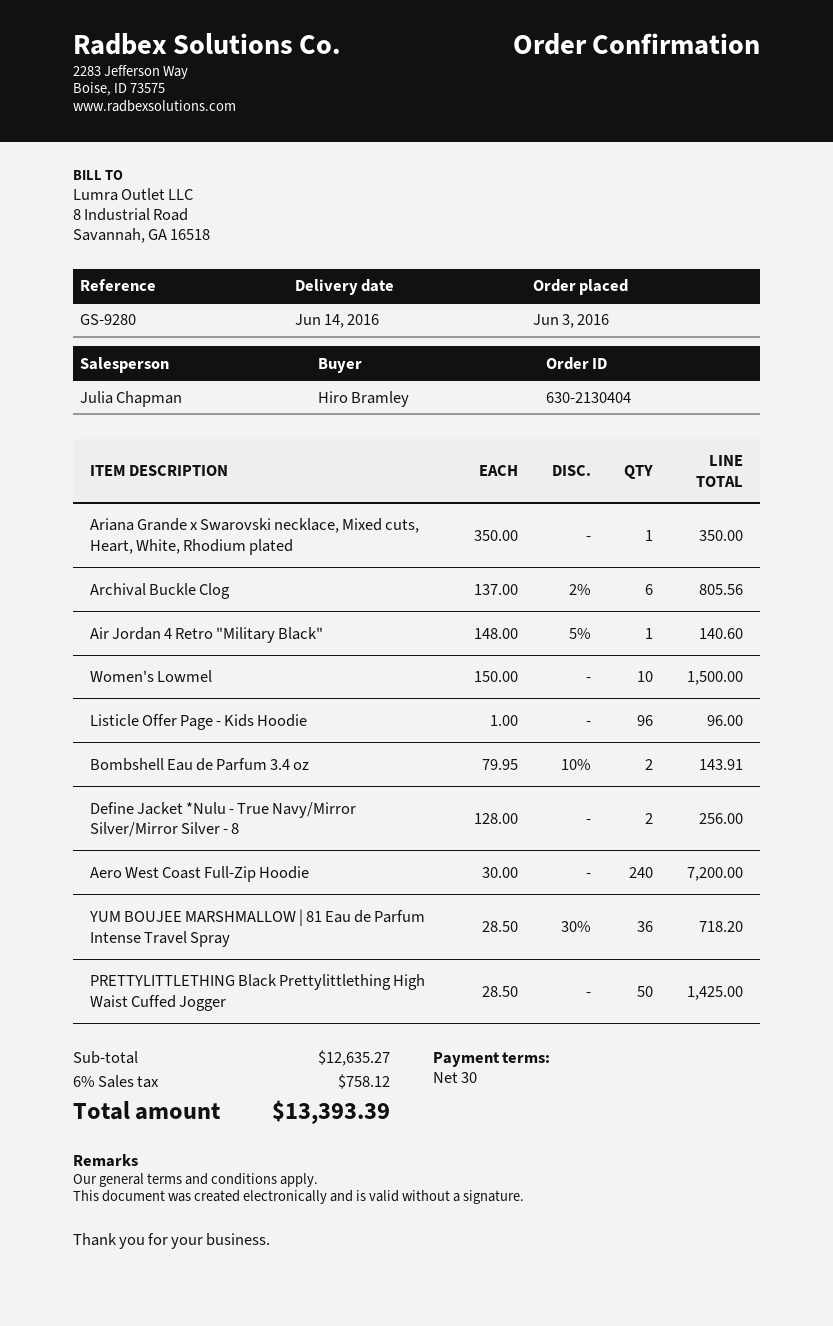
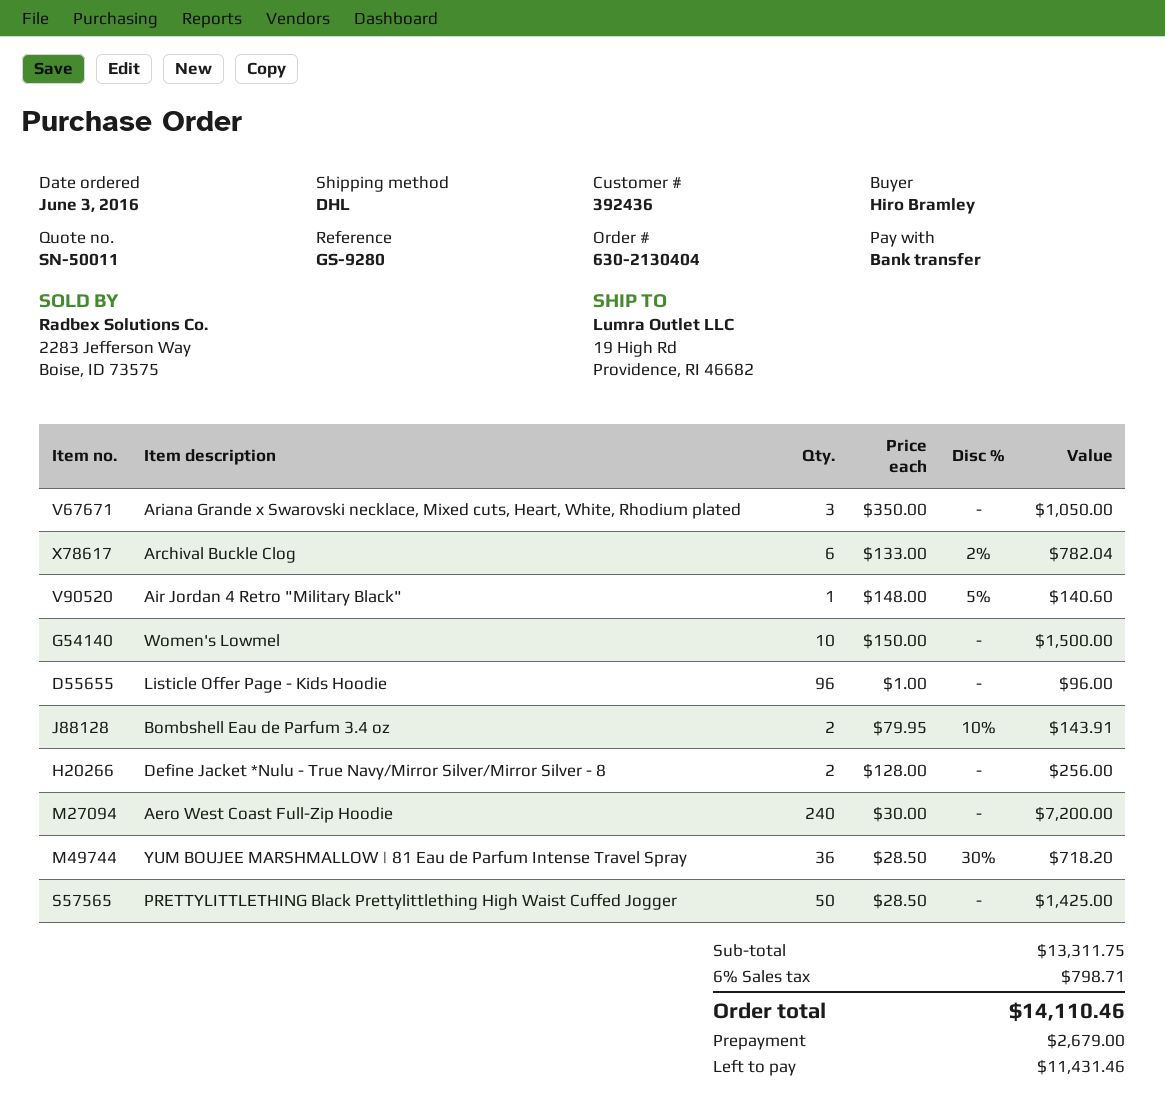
Ariana Grande x Swarovski necklace, Mixed cuts, Heart, White, Rhodium plated: 1 x 350.00 = 350.00 -> 3 x 350.00 = 1050.00
Archival Buckle Clog: 6 x 137.00 - 2% = 805.56 -> 6 x 133.00 - 2% = 782.04
subtotal: 12635.27 -> 13311.75
tax: 6% = 758.12 -> 6% = 798.71
total: 13393.39 -> 14110.46

